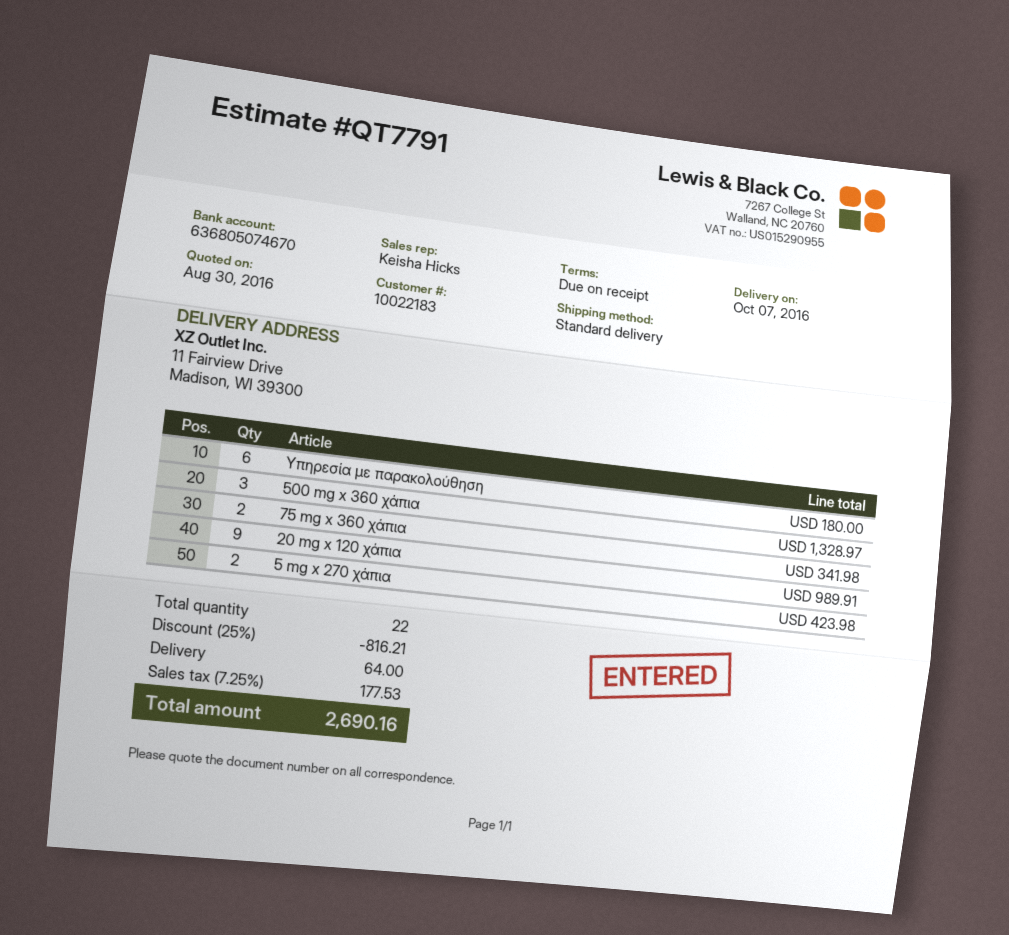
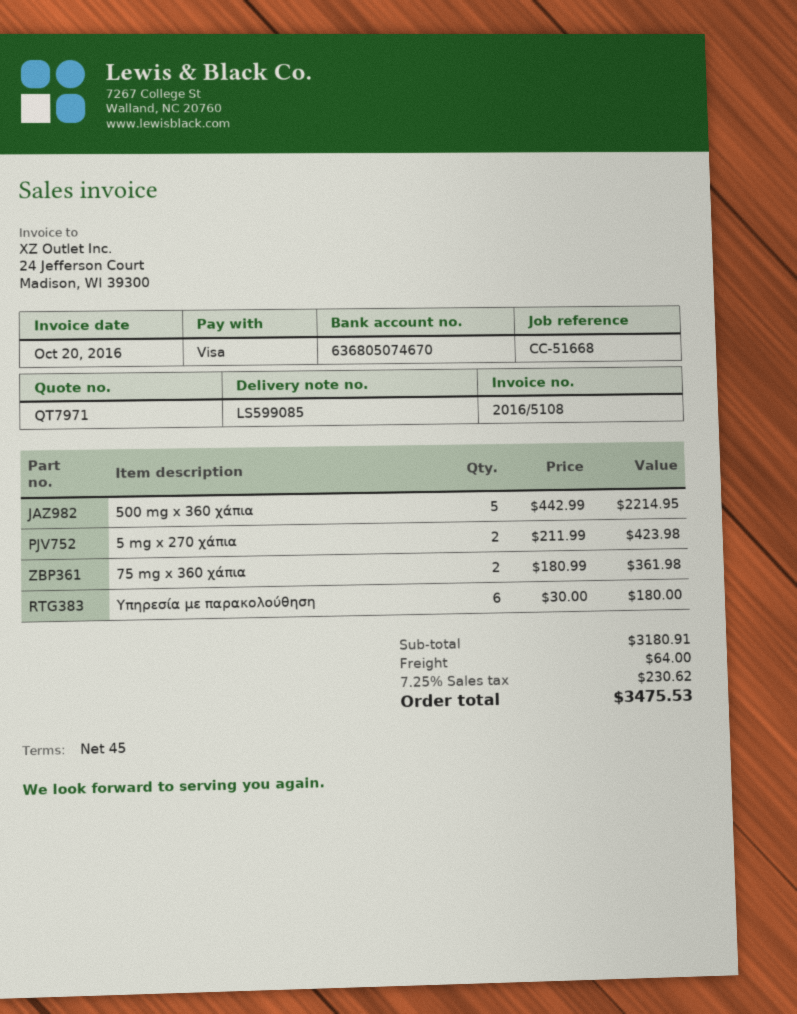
quote number: QT7791 -> QT7971
payment terms: on receipt -> 45 days
500 mg x 360 χάπια: 3 for 1328.97 -> 5 for 2214.95
75 mg x 360 χάπια: 2 for 341.98 -> 2 for 361.98
20 mg x 120 χάπια: 9 for 989.91 -> none
discount: 25% = 816.21 -> none
tax: 7.25% = 177.53 -> 7.25% = 230.62
total: 2690.16 -> 3475.53

